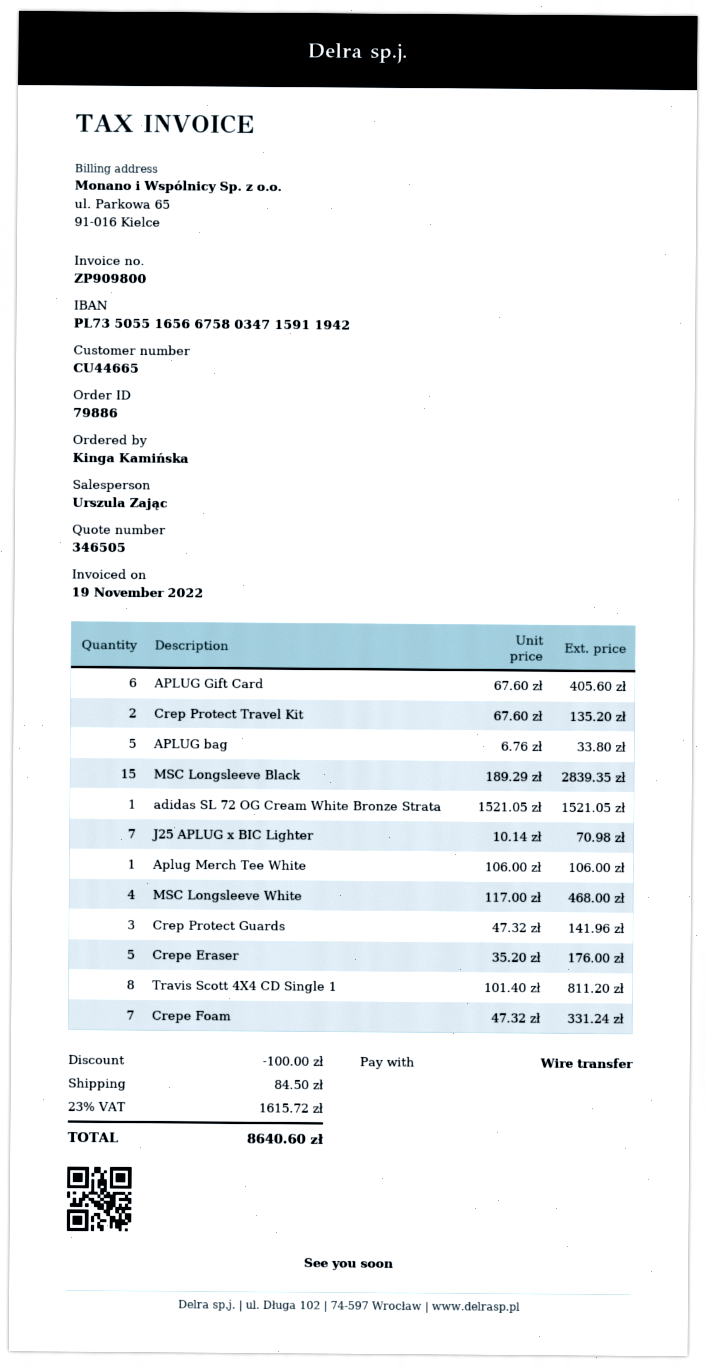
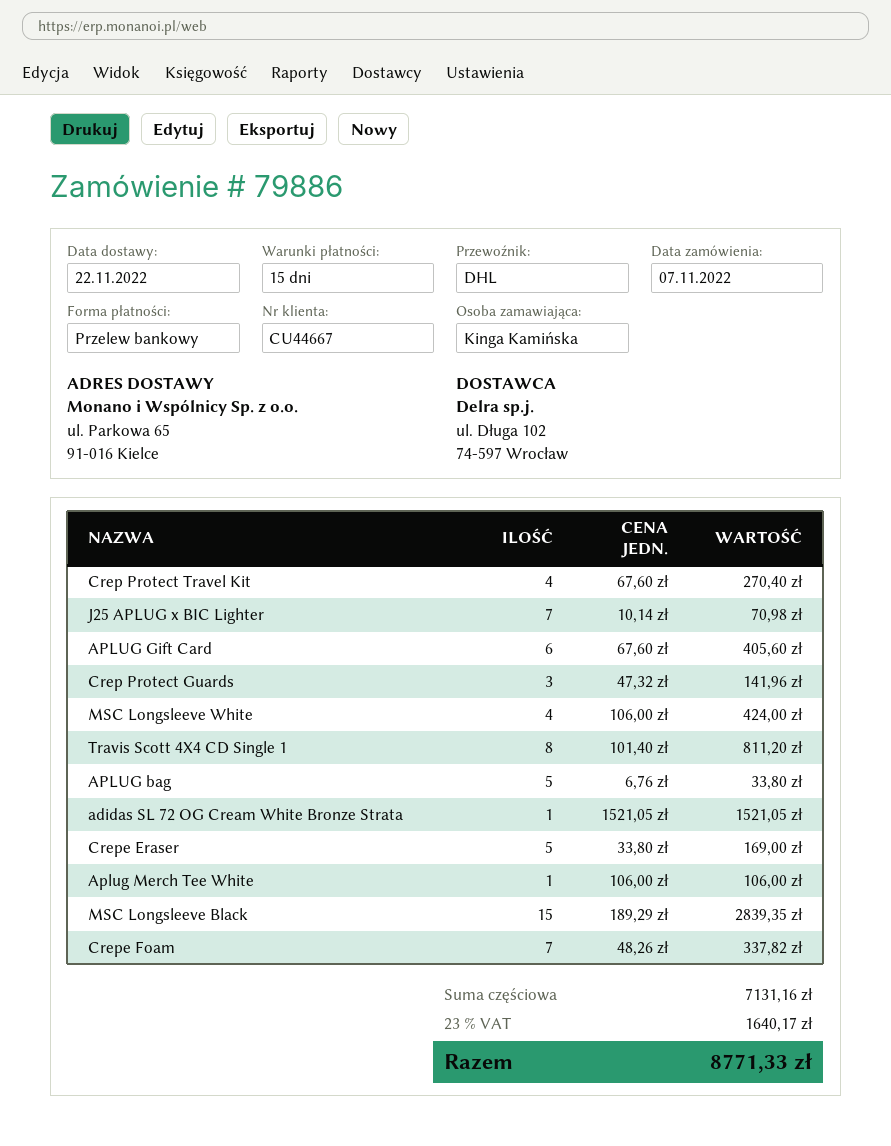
customer number: CU44665 -> CU44667
Crep Protect Travel Kit: 2 x 67.60 = 135.20 -> 4 x 67.60 = 270.40
MSC Longsleeve White: 4 x 117.00 = 468.00 -> 4 x 106.00 = 424.00
Crepe Eraser: 5 x 35.20 = 176.00 -> 5 x 33.80 = 169.00
Crepe Foam: 7 x 47.32 = 331.24 -> 7 x 48.26 = 337.82
discount: 100.00 -> none
shipping: 84.50 -> none
tax: 23% = 1615.72 -> 23% = 1640.17
total: 8640.60 -> 8771.33

